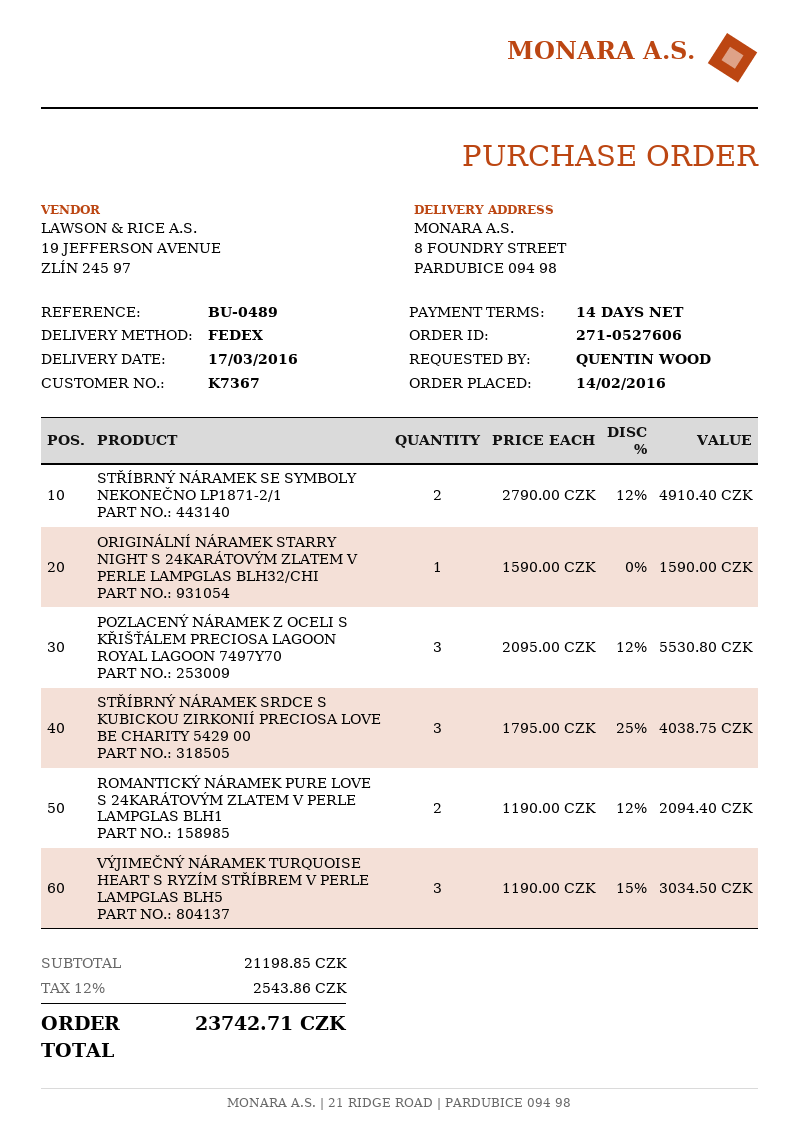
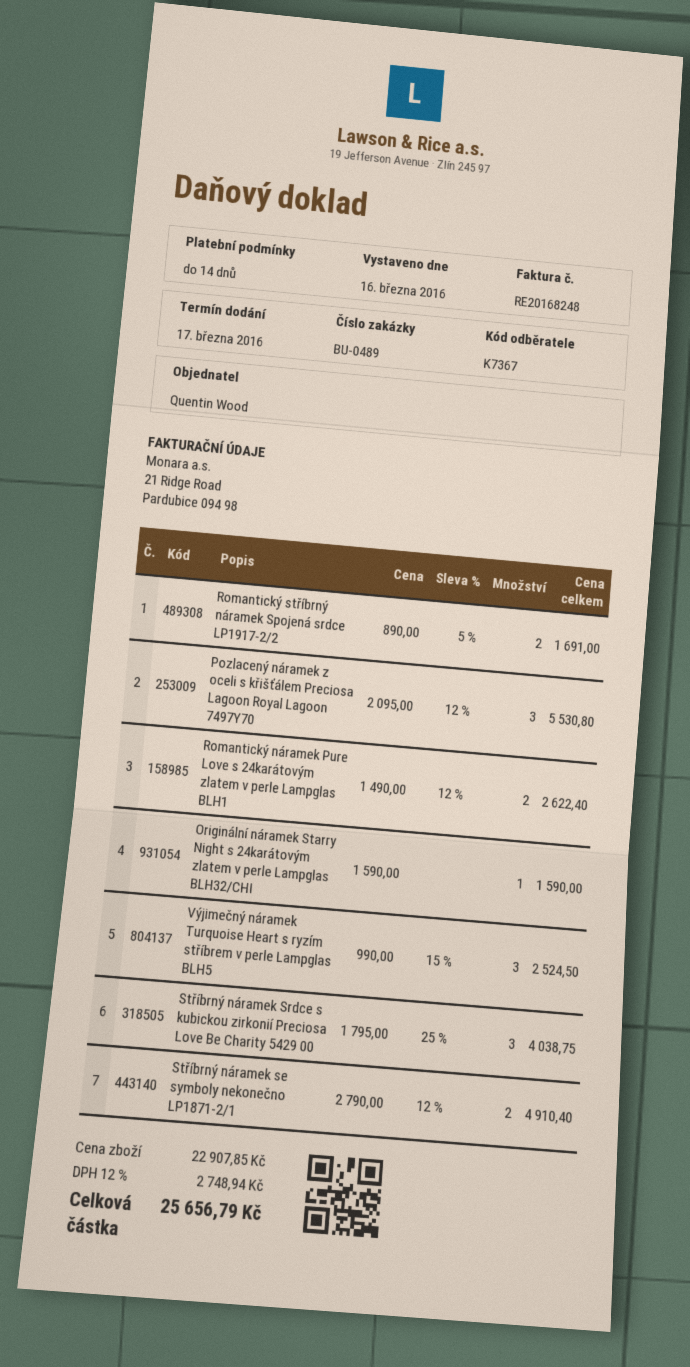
ROMANTICKÝ NÁRAMEK PURE LOVE S 24KARÁTOVÝM ZLATEM V PERLE LAMPGLAS BLH1: 2 x 1190.00 - 12% = 2094.40 -> 2 x 1490.00 - 12% = 2622.40
VÝJIMEČNÝ NÁRAMEK TURQUOISE HEART S RYZÍM STŘÍBREM V PERLE LAMPGLAS BLH5: 3 x 1190.00 - 15% = 3034.50 -> 3 x 990.00 - 15% = 2524.50
Romantický stříbrný náramek Spojená srdce LP1917-2/2: none -> 2 x 890.00 - 5% = 1691.00
subtotal: 21198.85 -> 22907.85
tax: 12% = 2543.86 -> 12% = 2748.94
total: 23742.71 -> 25656.79

